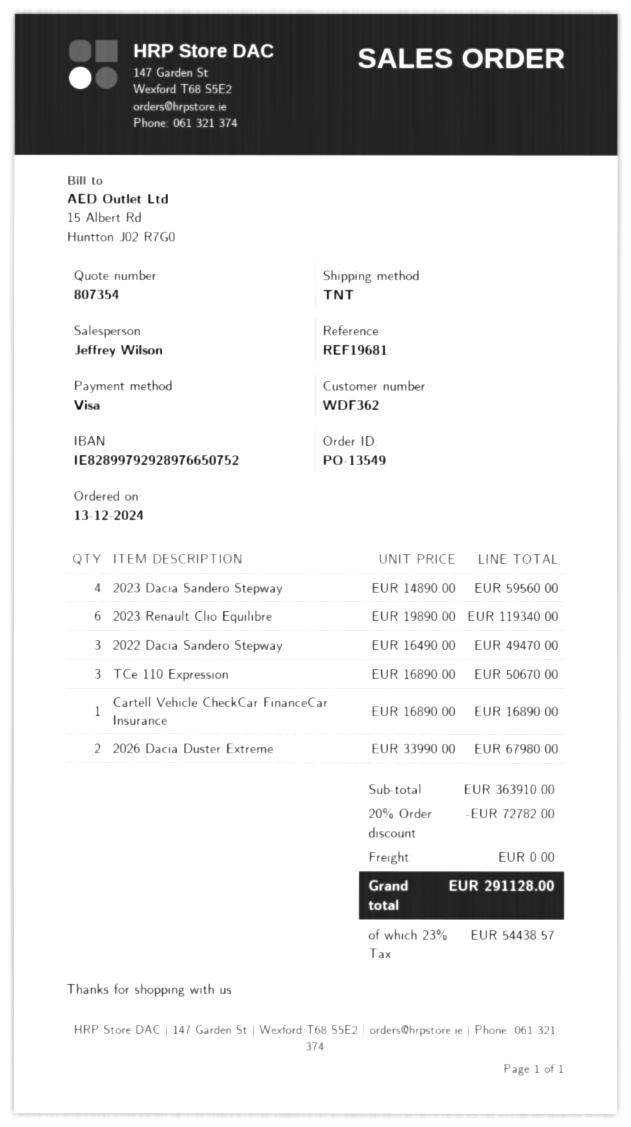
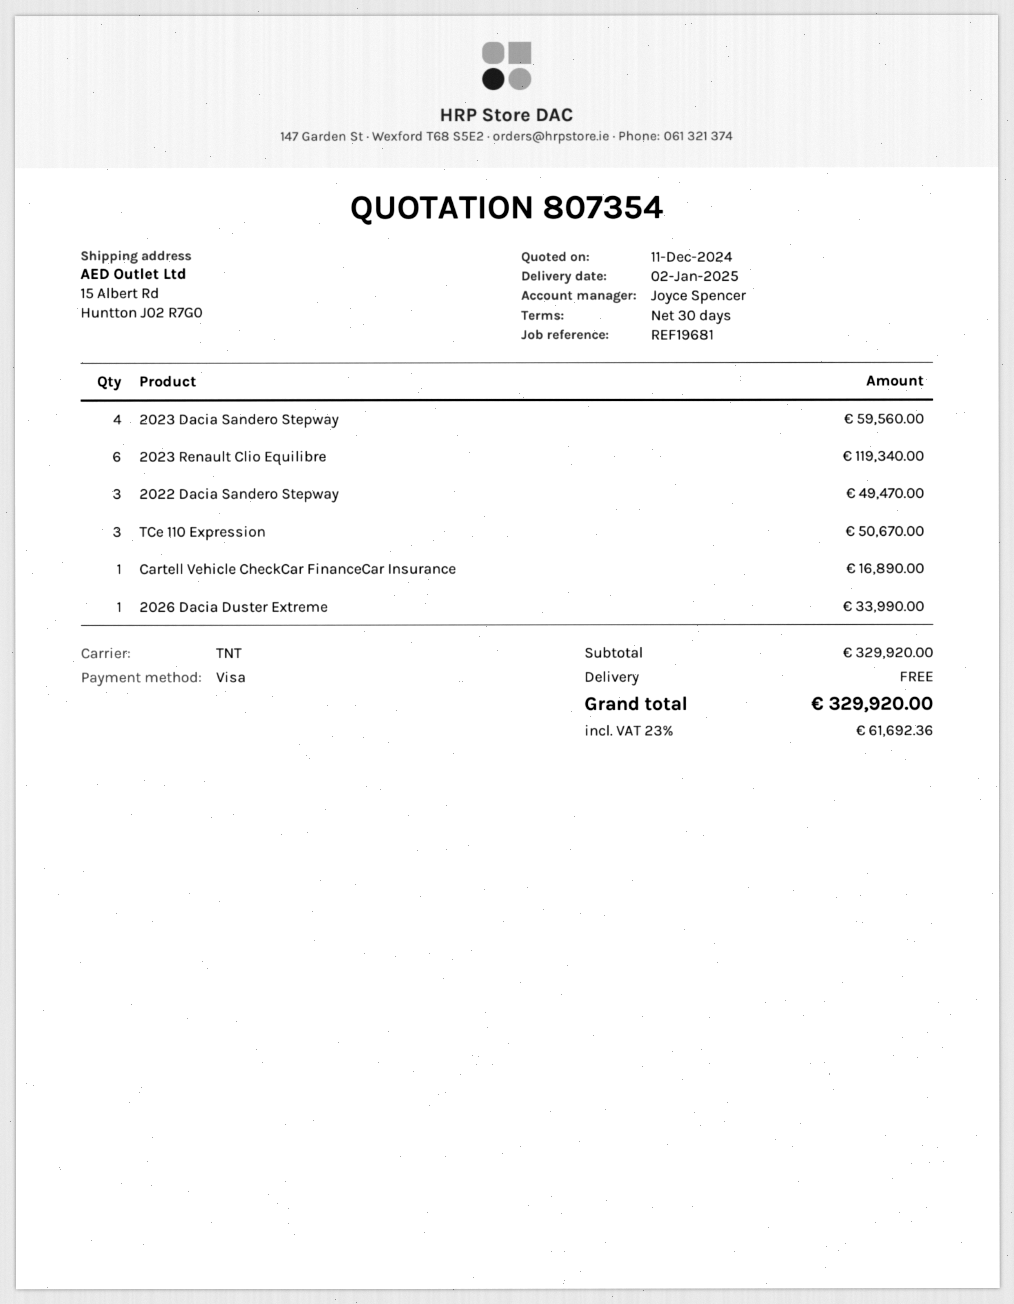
sales rep: Jeffrey Wilson -> Joyce Spencer
2026 Dacia Duster Extreme: 2 for 67980.00 -> 1 for 33990.00
subtotal: 363910.00 -> 329920.00
discount: 20% = 72782.00 -> none
tax: 23% = 54438.57 -> 23% = 61692.36
total: 291128.00 -> 329920.00

